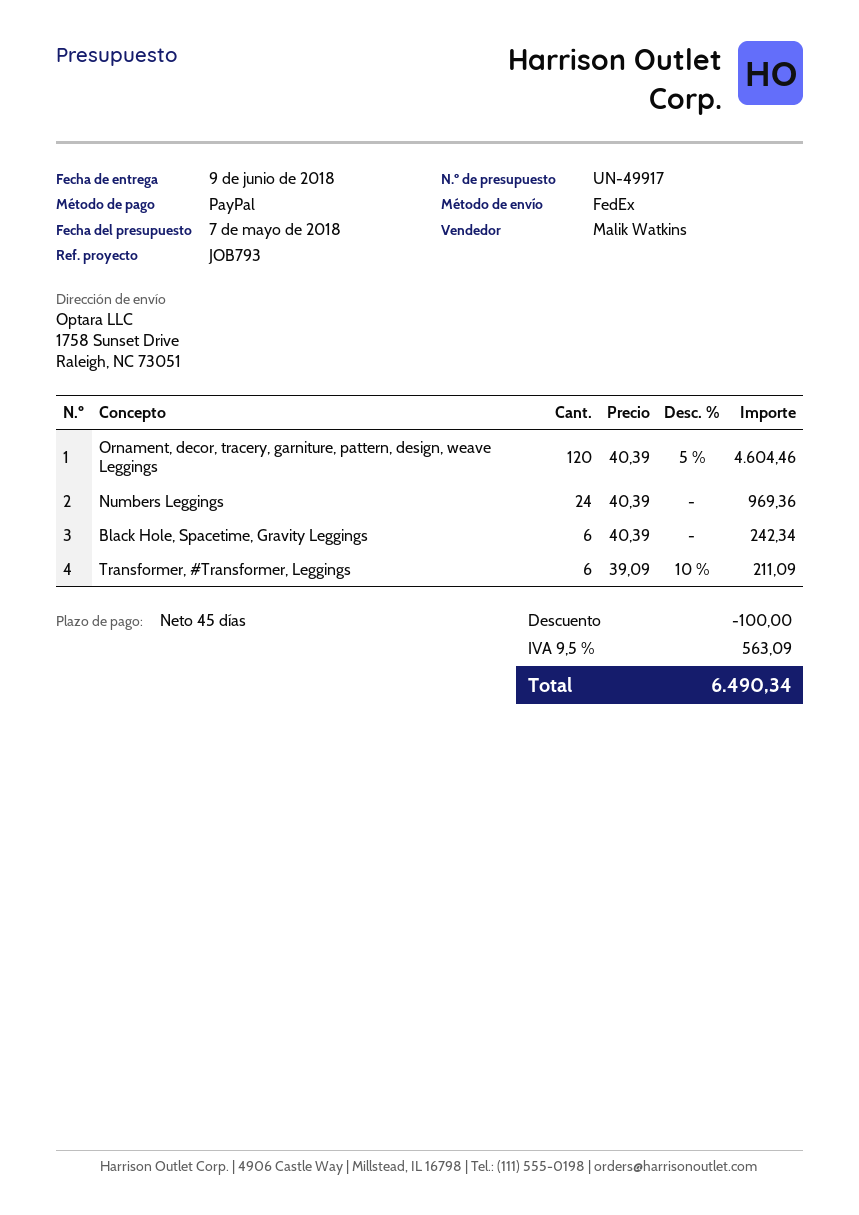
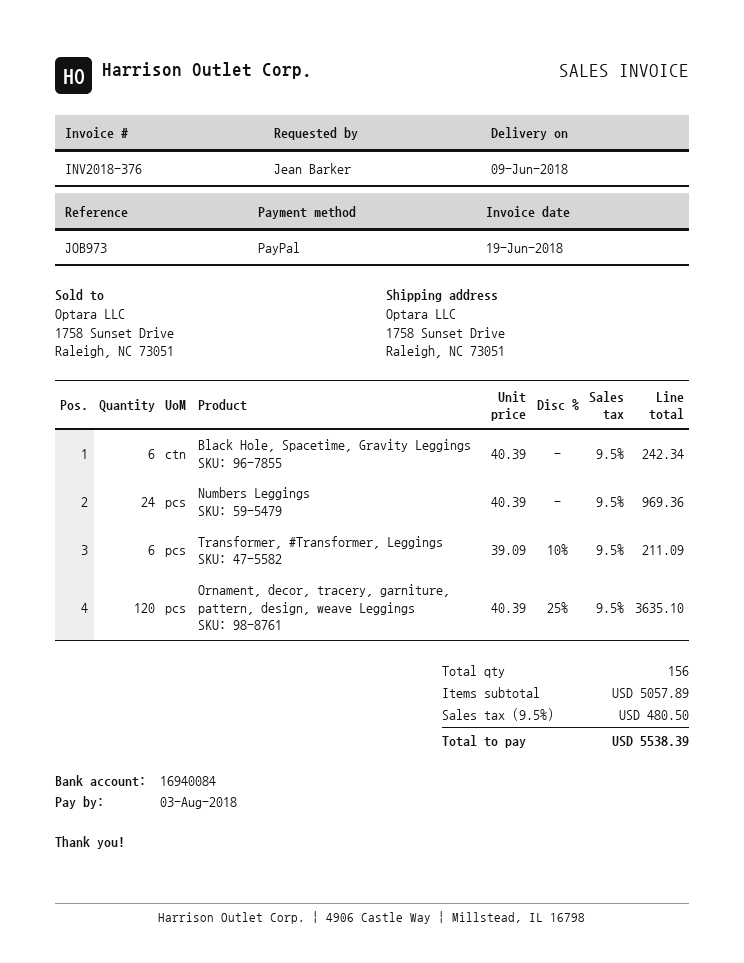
reference: JOB793 -> JOB973
Ornament, decor, tracery, garniture, pattern, design, weave Leggings: 120 x 40.39 - 5% = 4604.46 -> 120 x 40.39 - 25% = 3635.10
discount: 100.00 -> none
tax: 9.5% = 563.09 -> 9.5% = 480.50
total: 6490.34 -> 5538.39

